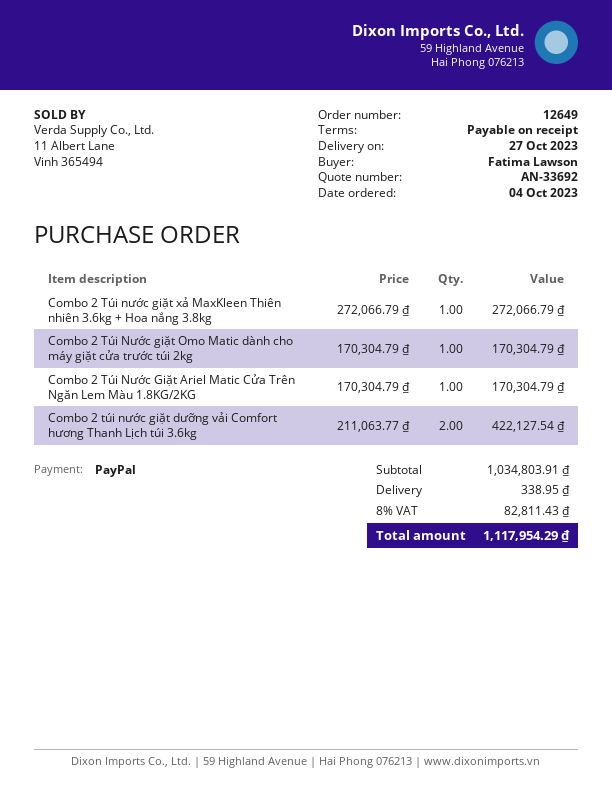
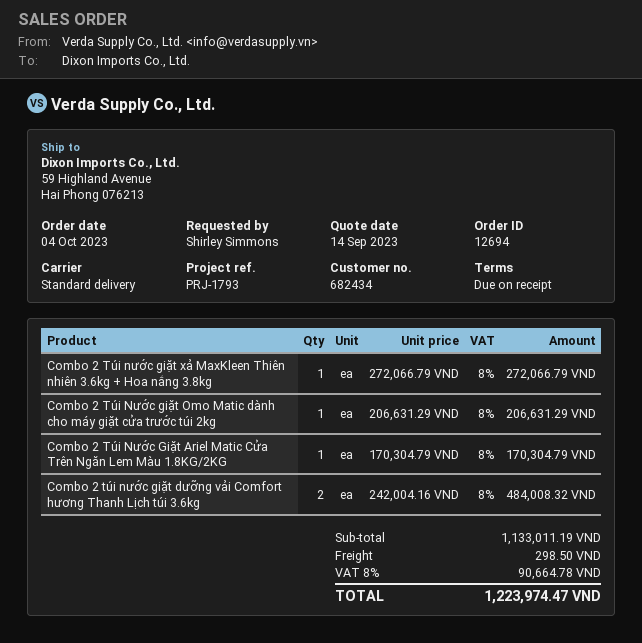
order number: 12649 -> 12694
ordered by: Fatima Lawson -> Shirley Simmons
Combo 2 Túi Nước giặt Omo Matic dành cho máy giặt cửa trước túi 2kg: 1 x 170304.79 = 170304.79 -> 1 x 206631.29 = 206631.29
Combo 2 túi nước giặt dưỡng vải Comfort hương Thanh Lịch túi 3.6kg: 2 x 211063.77 = 422127.54 -> 2 x 242004.16 = 484008.32
subtotal: 1034803.91 -> 1133011.19
shipping: 338.95 -> 298.50
tax: 8% = 82811.43 -> 8% = 90664.78
total: 1117954.29 -> 1223974.47

